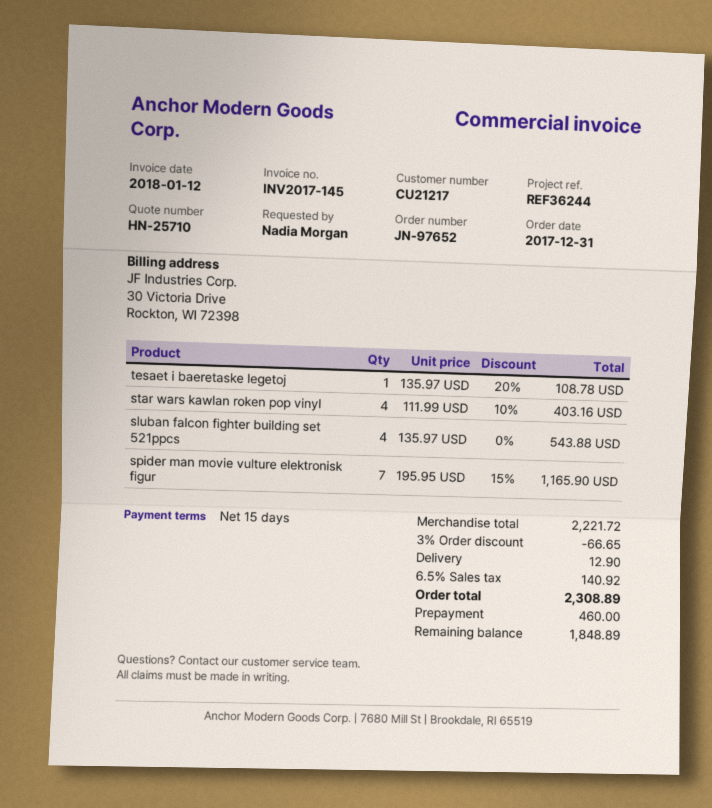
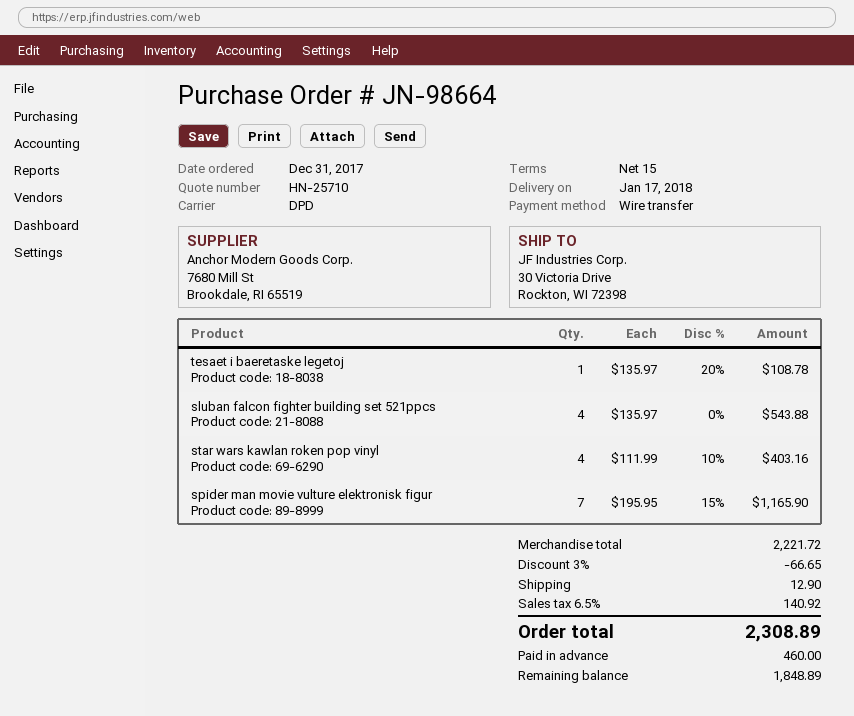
order number: JN-97652 -> JN-98664

